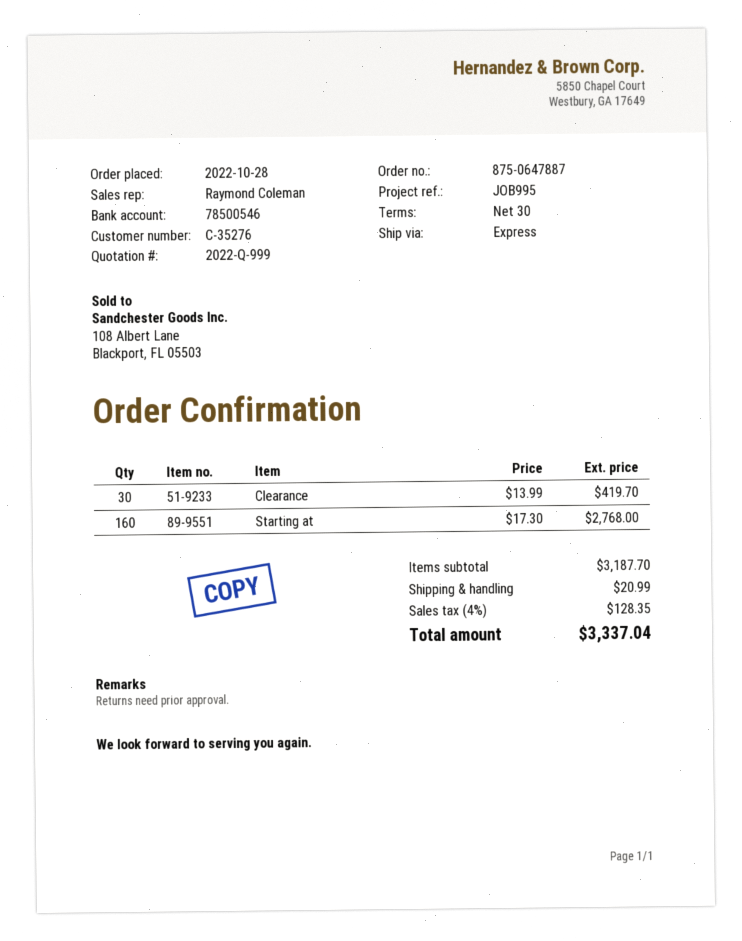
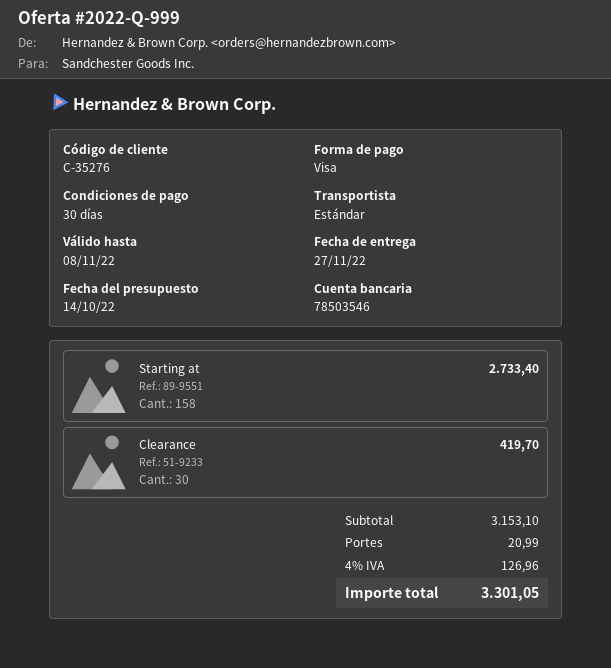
bank account: 78500546 -> 78503546
shipping method: express -> standard
Starting at: 160 for 2768.00 -> 158 for 2733.40
subtotal: 3187.70 -> 3153.10
tax: 4% = 128.35 -> 4% = 126.96
total: 3337.04 -> 3301.05

